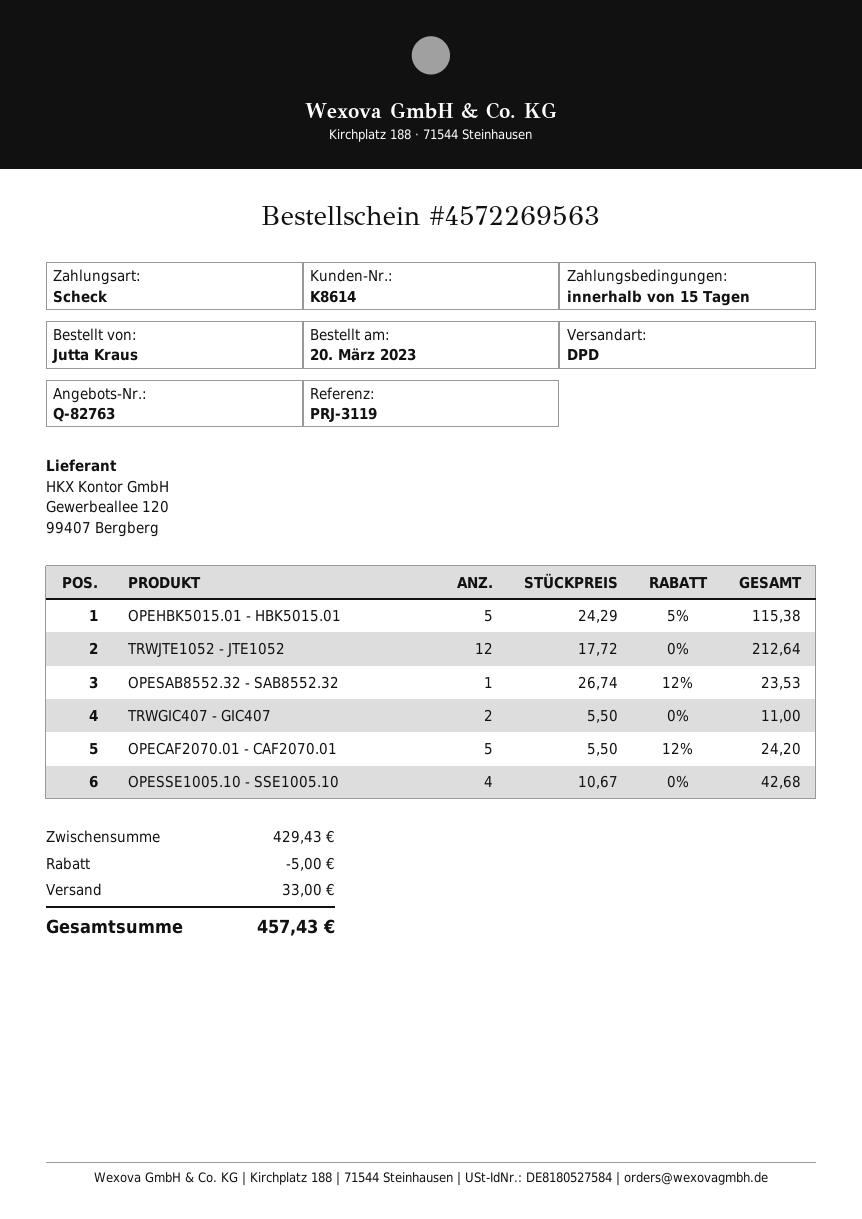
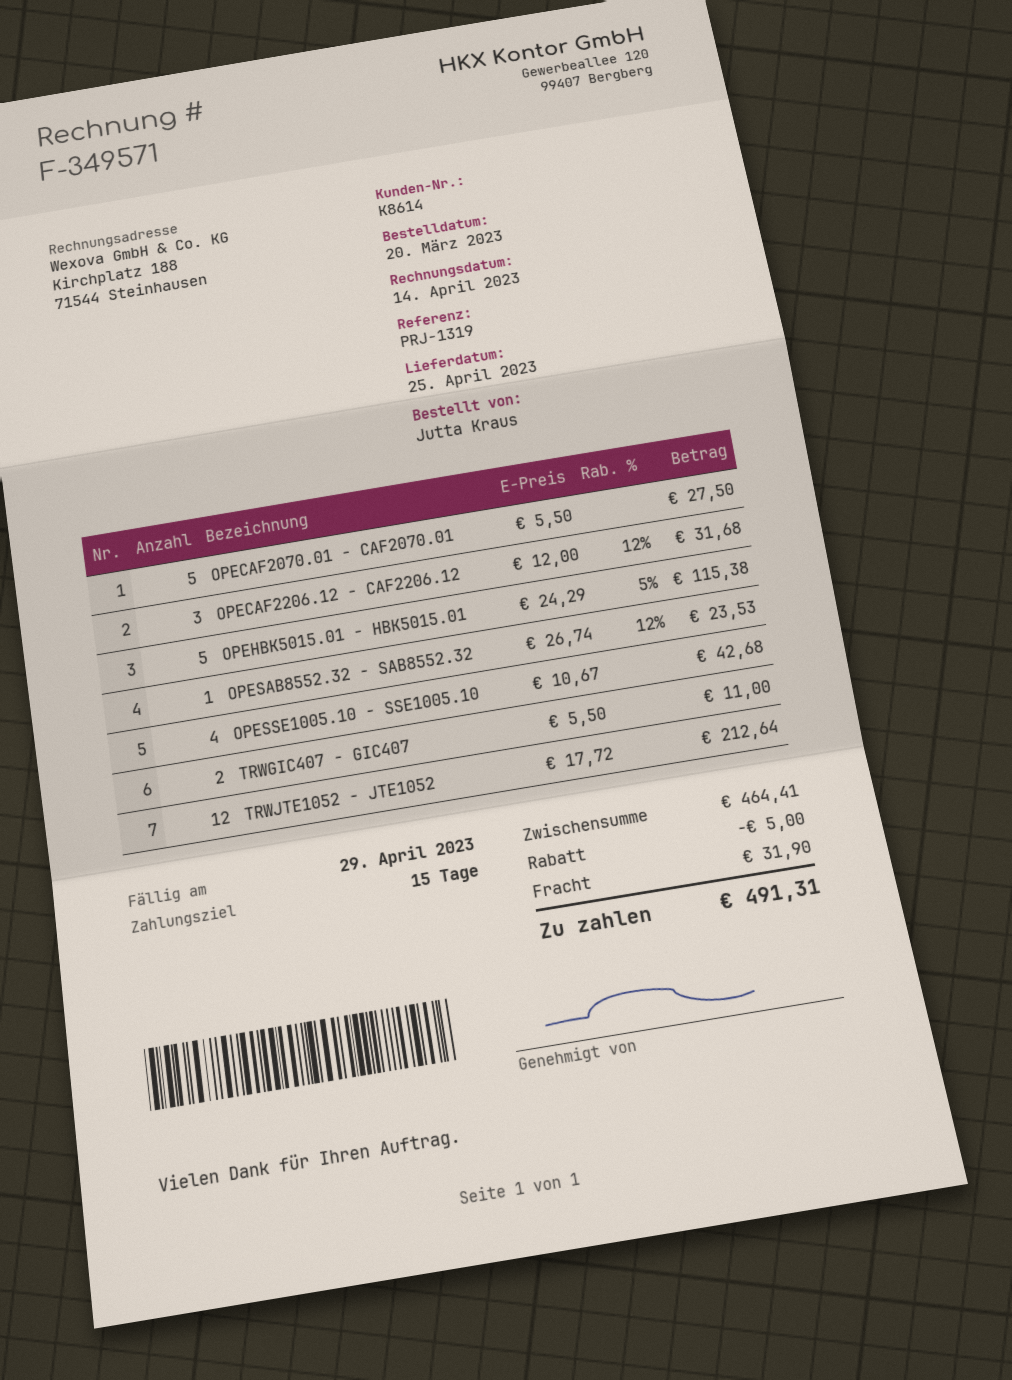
reference: PRJ-3119 -> PRJ-1319
OPECAF2070.01 - CAF2070.01: 5 x 5.50 - 12% = 24.20 -> 5 x 5.50 = 27.50
OPECAF2206.12 - CAF2206.12: none -> 3 x 12.00 - 12% = 31.68
subtotal: 429.43 -> 464.41
shipping: 33.00 -> 31.90
total: 457.43 -> 491.31

